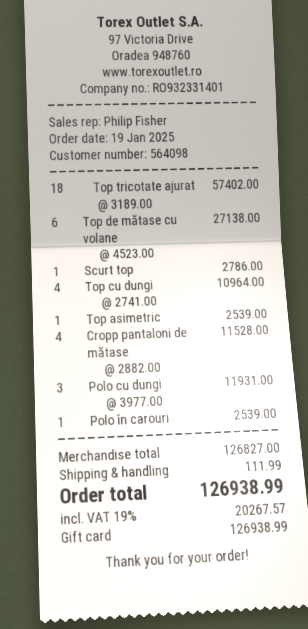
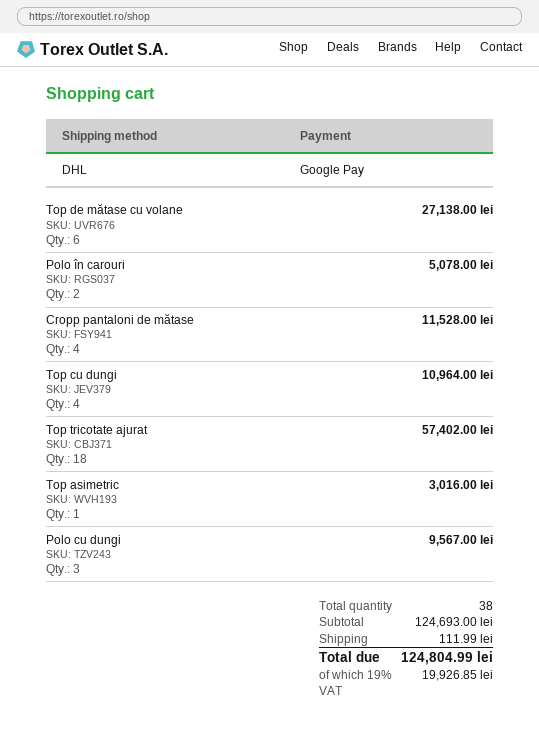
payment method: gift card -> Google Pay
Scurt top: 1 for 2786.00 -> none
Top asimetric: 1 for 2539.00 -> 1 for 3016.00
Polo cu dungi: 3 for 11931.00 -> 3 for 9567.00
Polo în carouri: 1 for 2539.00 -> 2 for 5078.00
subtotal: 126827.00 -> 124693.00
tax: 19% = 20267.57 -> 19% = 19926.85
total: 126938.99 -> 124804.99

